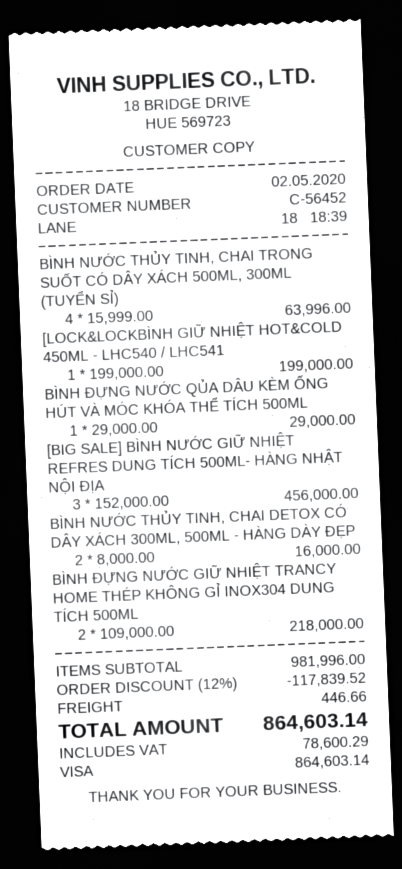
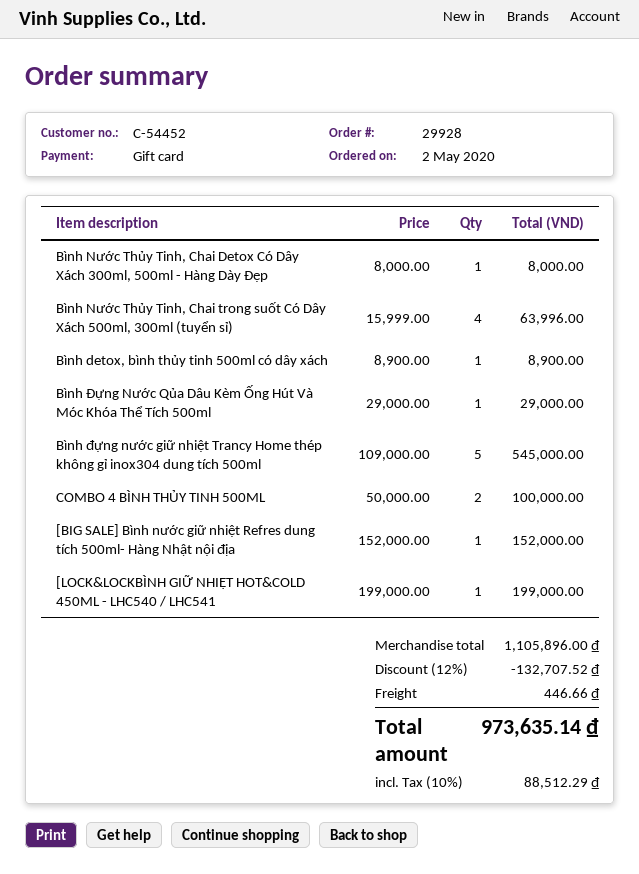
customer number: C-56452 -> C-54452
payment method: Visa -> gift card
[BIG SALE] BÌNH NƯỚC GIỮ NHIỆT REFRES DUNG TÍCH 500ML- HÀNG NHẬT NỘI ĐỊA: 3 x 152000.00 = 456000.00 -> 1 x 152000.00 = 152000.00
BÌNH NƯỚC THỦY TINH, CHAI DETOX CÓ DÂY XÁCH 300ML, 500ML - HÀNG DÀY ĐẸP: 2 x 8000.00 = 16000.00 -> 1 x 8000.00 = 8000.00
BÌNH ĐỰNG NƯỚC GIỮ NHIỆT TRANCY HOME THÉP KHÔNG GỈ INOX304 DUNG TÍCH 500ML: 2 x 109000.00 = 218000.00 -> 5 x 109000.00 = 545000.00
Bình detox, bình thủy tinh 500ml có dây xách: none -> 1 x 8900.00 = 8900.00
COMBO 4 BÌNH THỦY TINH 500ML: none -> 2 x 50000.00 = 100000.00
subtotal: 981996.00 -> 1105896.00
discount: 12% = 117839.52 -> 12% = 132707.52
tax: 78600.29 -> 88512.29
total: 864603.14 -> 973635.14

